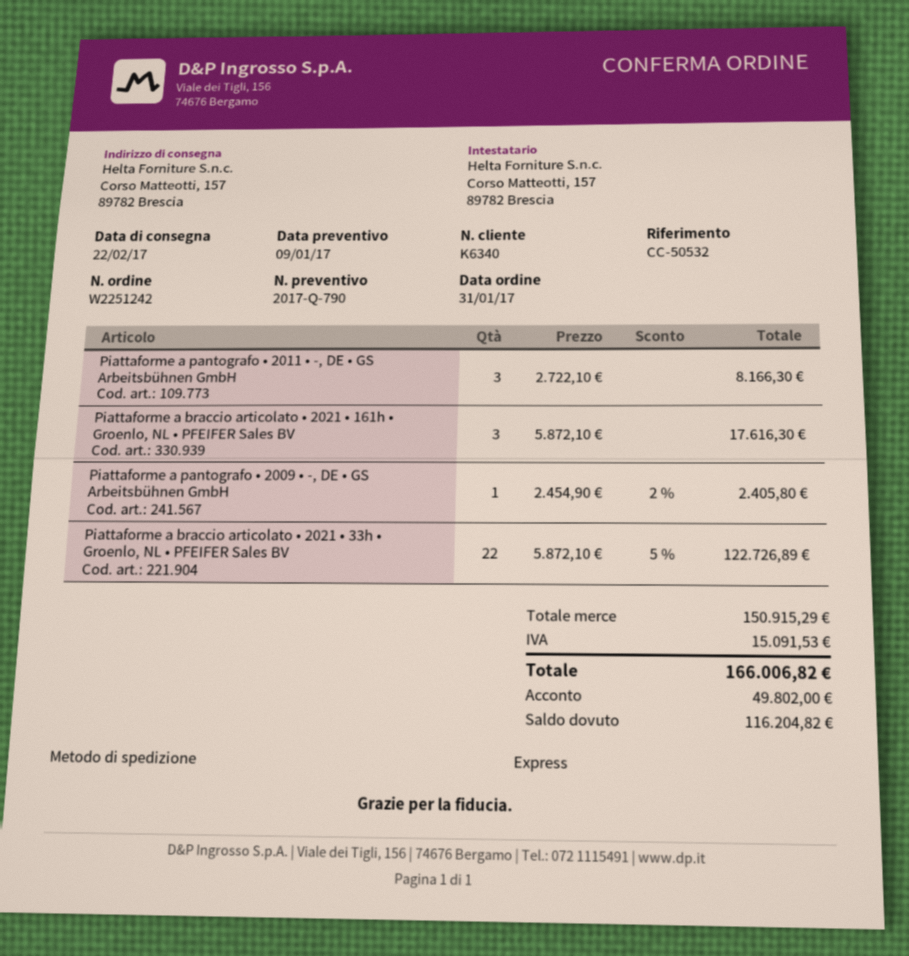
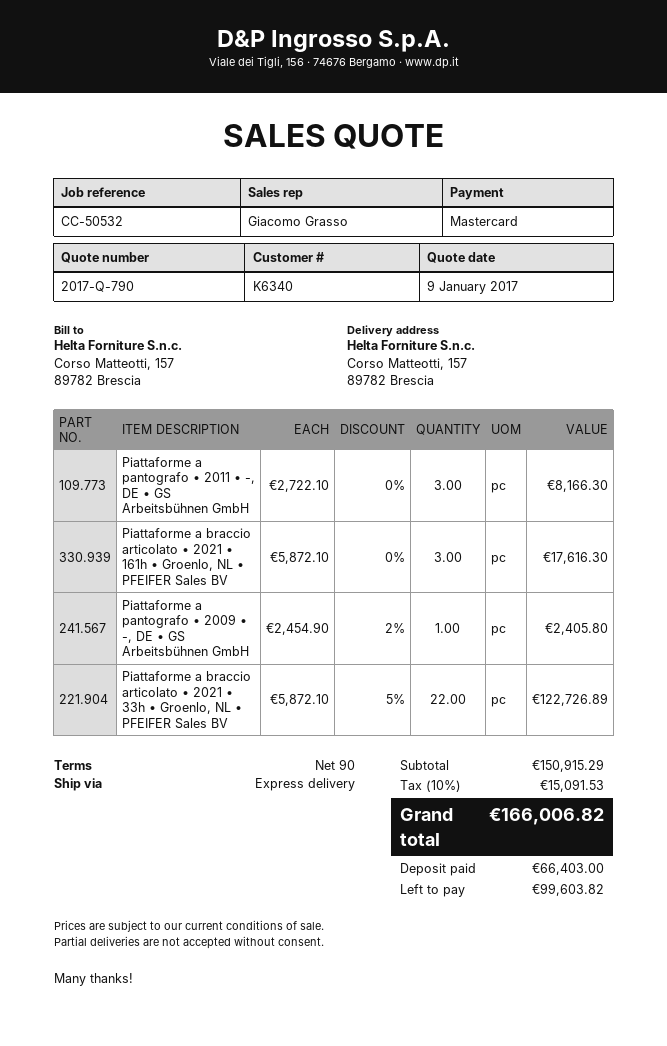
deposit: 49802.00 -> 66403.00
balance: 116204.82 -> 99603.82

